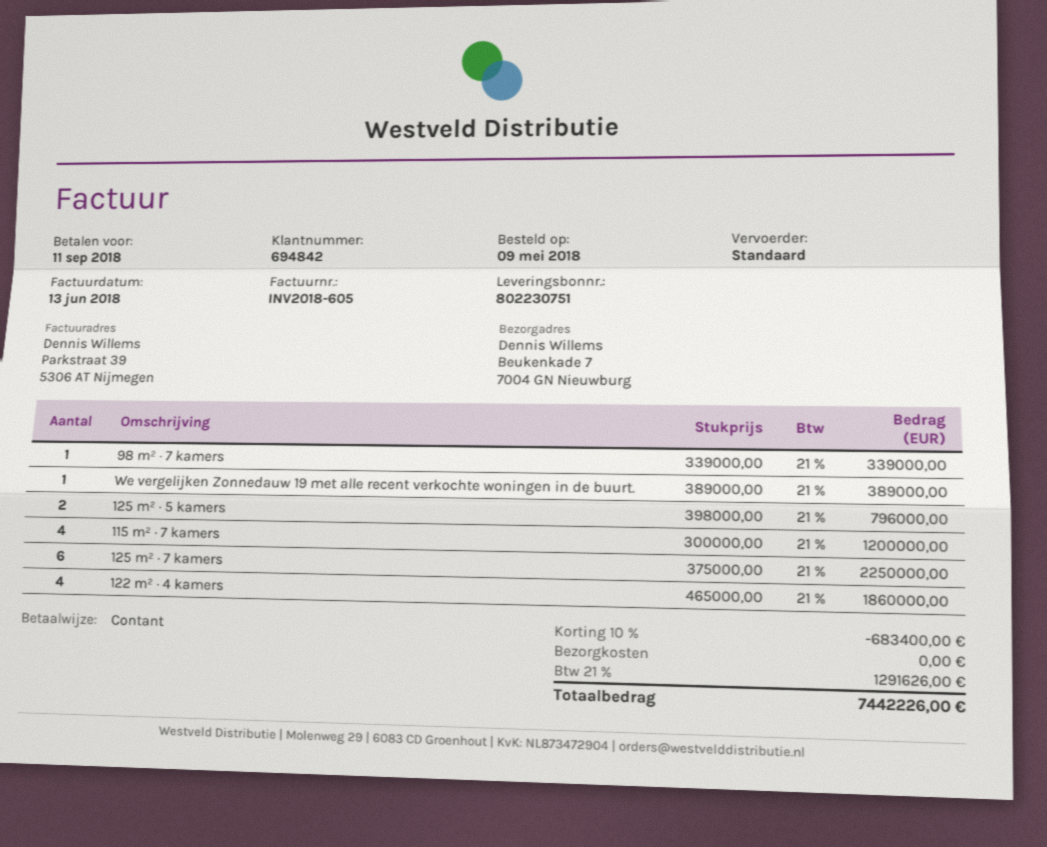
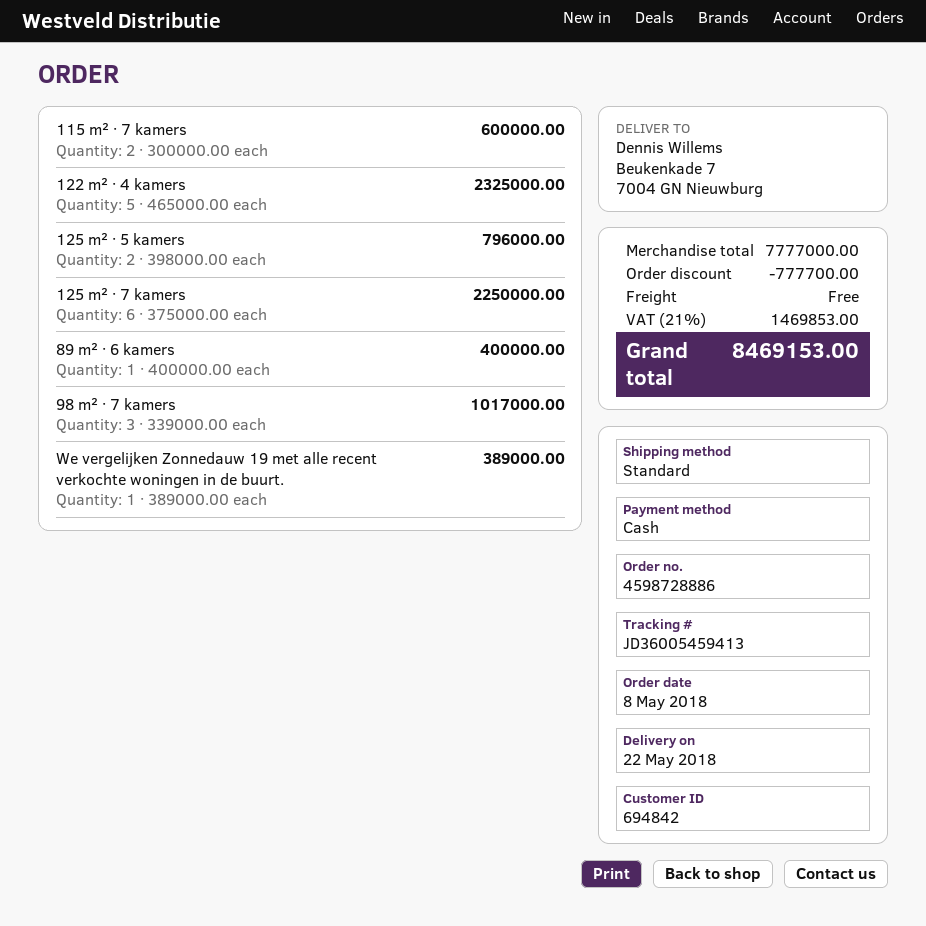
order date: 2018-05-09 -> 2018-05-08
98 m² · 7 kamers: 1 x 339000.00 = 339000.00 -> 3 x 339000.00 = 1017000.00
115 m² · 7 kamers: 4 x 300000.00 = 1200000.00 -> 2 x 300000.00 = 600000.00
122 m² · 4 kamers: 4 x 465000.00 = 1860000.00 -> 5 x 465000.00 = 2325000.00
89 m² · 6 kamers: none -> 1 x 400000.00 = 400000.00
discount: 683400.00 -> 777700.00
tax: 21% = 1291626.00 -> 21% = 1469853.00
total: 7442226.00 -> 8469153.00

